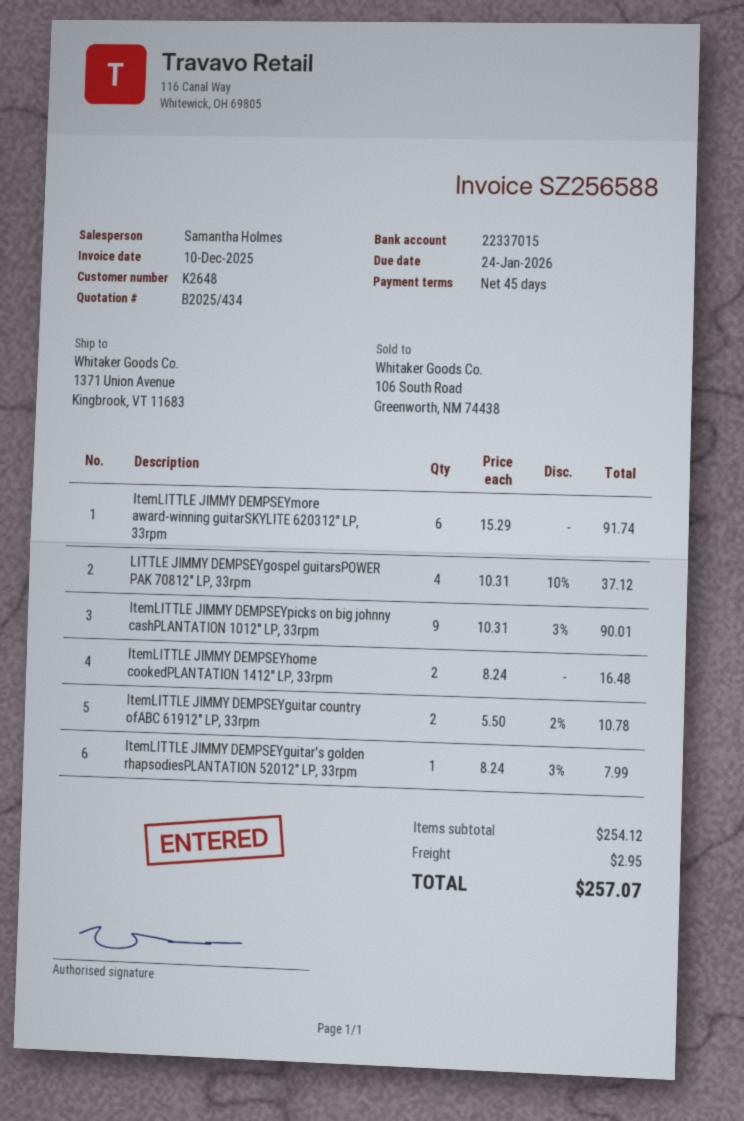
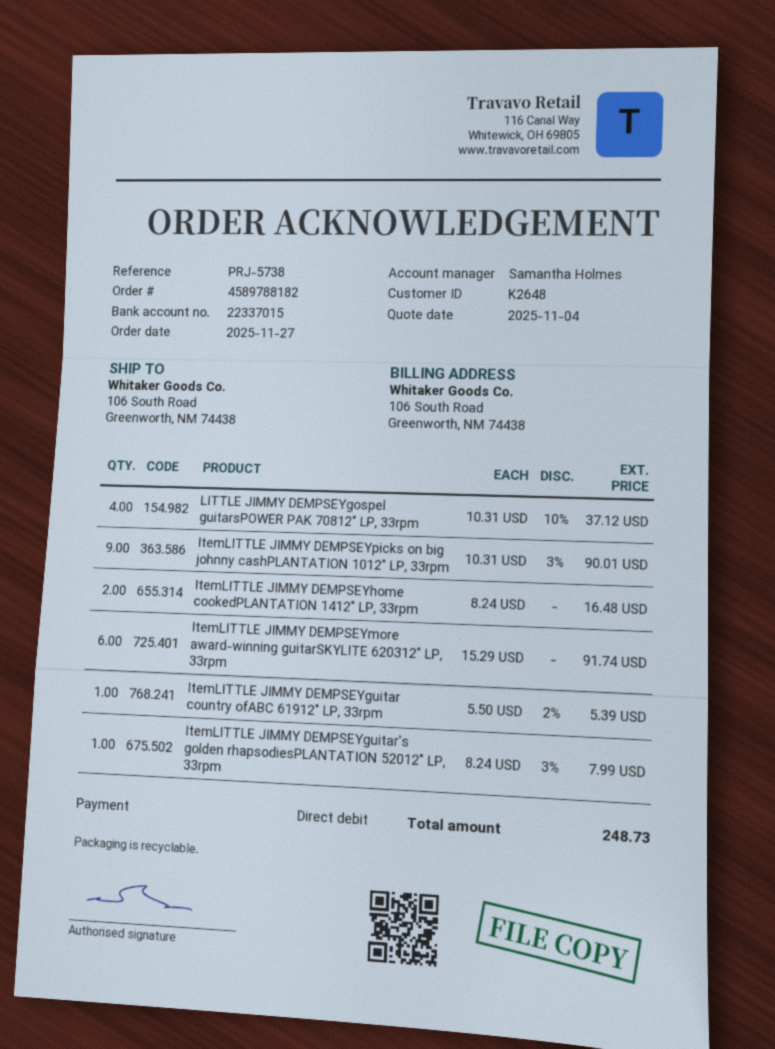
ship to: 1371 Union Avenue, Kingbrook, VT 11683 -> 106 South Road, Greenworth, NM 74438
ItemLITTLE JIMMY DEMPSEYguitar country ofABC 61912" LP, 33rpm: 2 x 5.50 - 2% = 10.78 -> 1 x 5.50 - 2% = 5.39
shipping: 2.95 -> none
total: 257.07 -> 248.73

